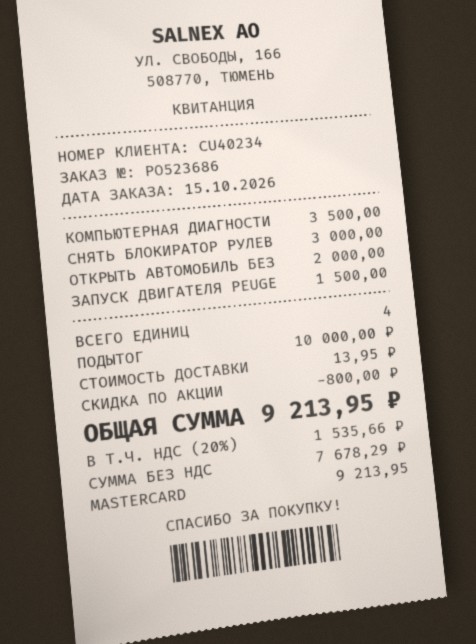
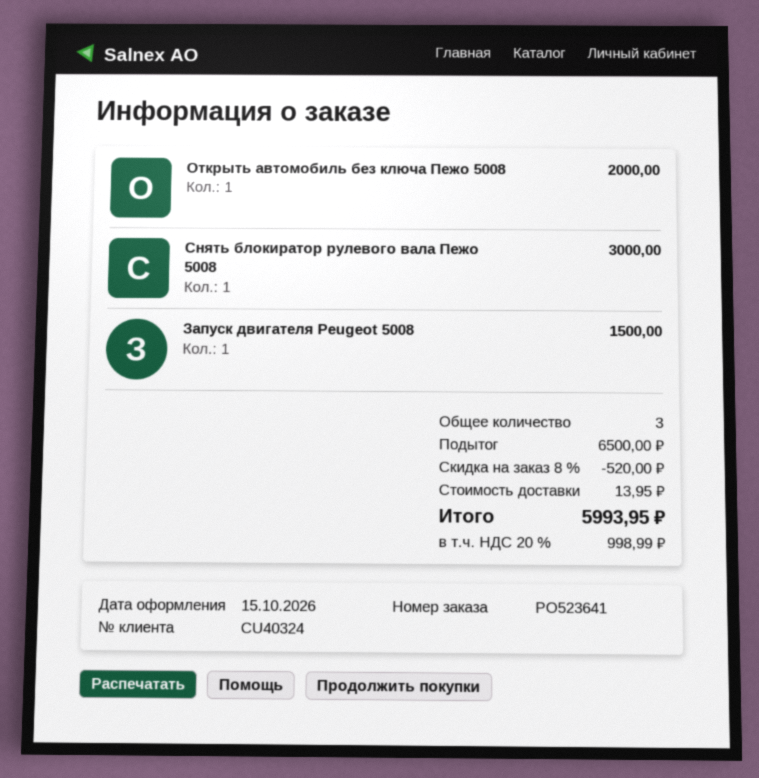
order number: PO523686 -> PO523641
customer number: CU40234 -> CU40324
КОМПЬЮТЕРНАЯ ДИАГНОСТИ: 1 for 3500.00 -> none
total quantity: 4 -> 3
subtotal: 10000.00 -> 6500.00
discount: 800.00 -> 520.00
tax: 20% = 1535.66 -> 20% = 998.99
total: 9213.95 -> 5993.95

